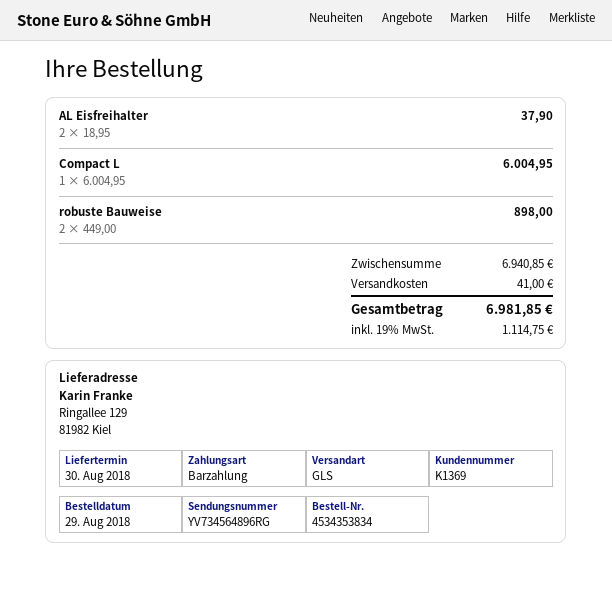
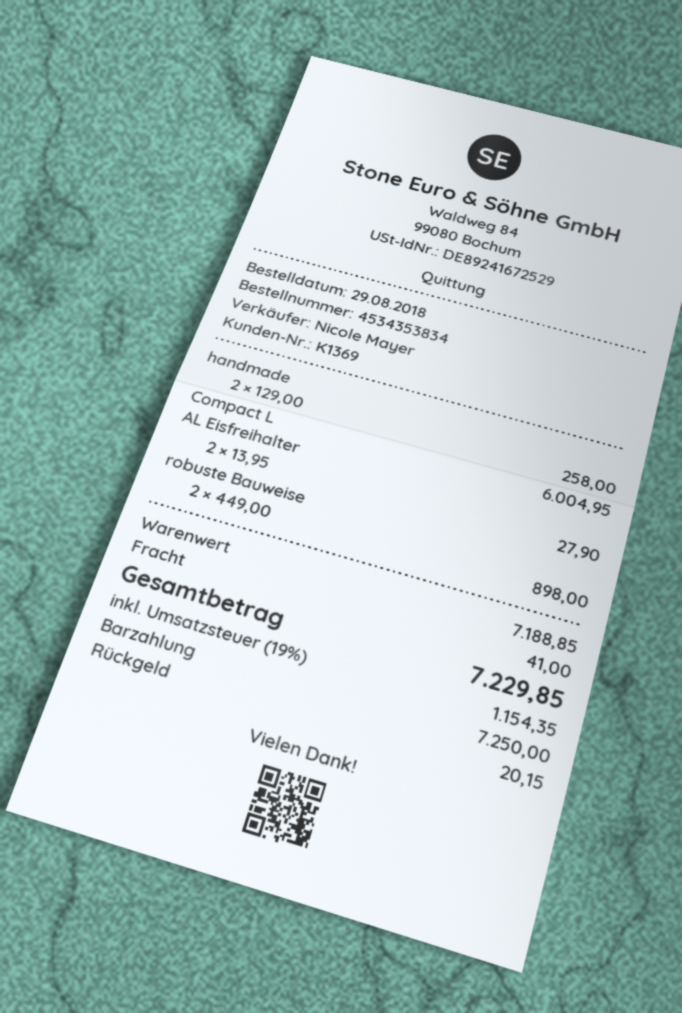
AL Eisfreihalter: 2 x 18.95 = 37.90 -> 2 x 13.95 = 27.90
handmade: none -> 2 x 129.00 = 258.00
subtotal: 6940.85 -> 7188.85
tax: 19% = 1114.75 -> 19% = 1154.35
total: 6981.85 -> 7229.85

